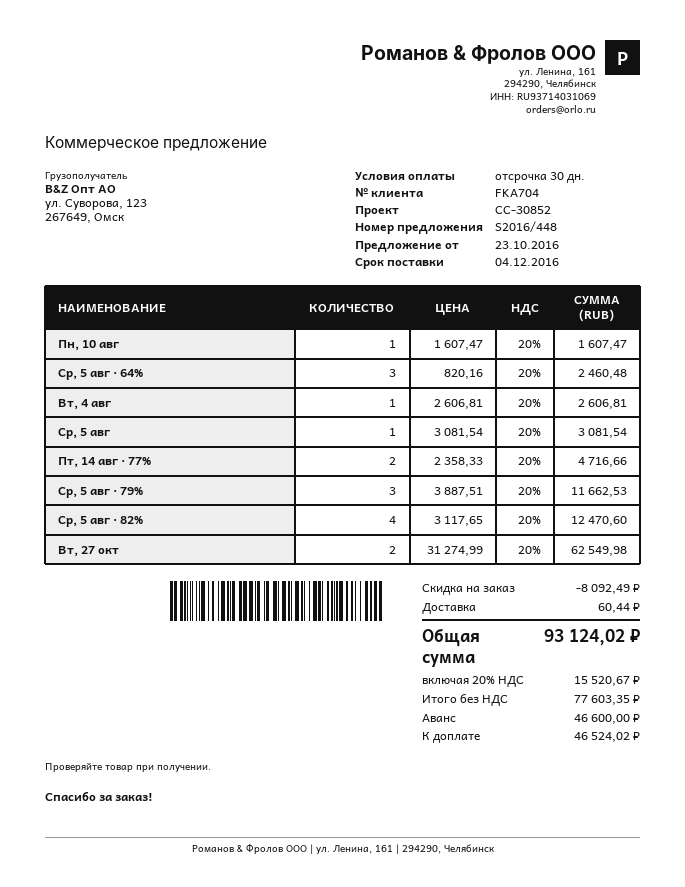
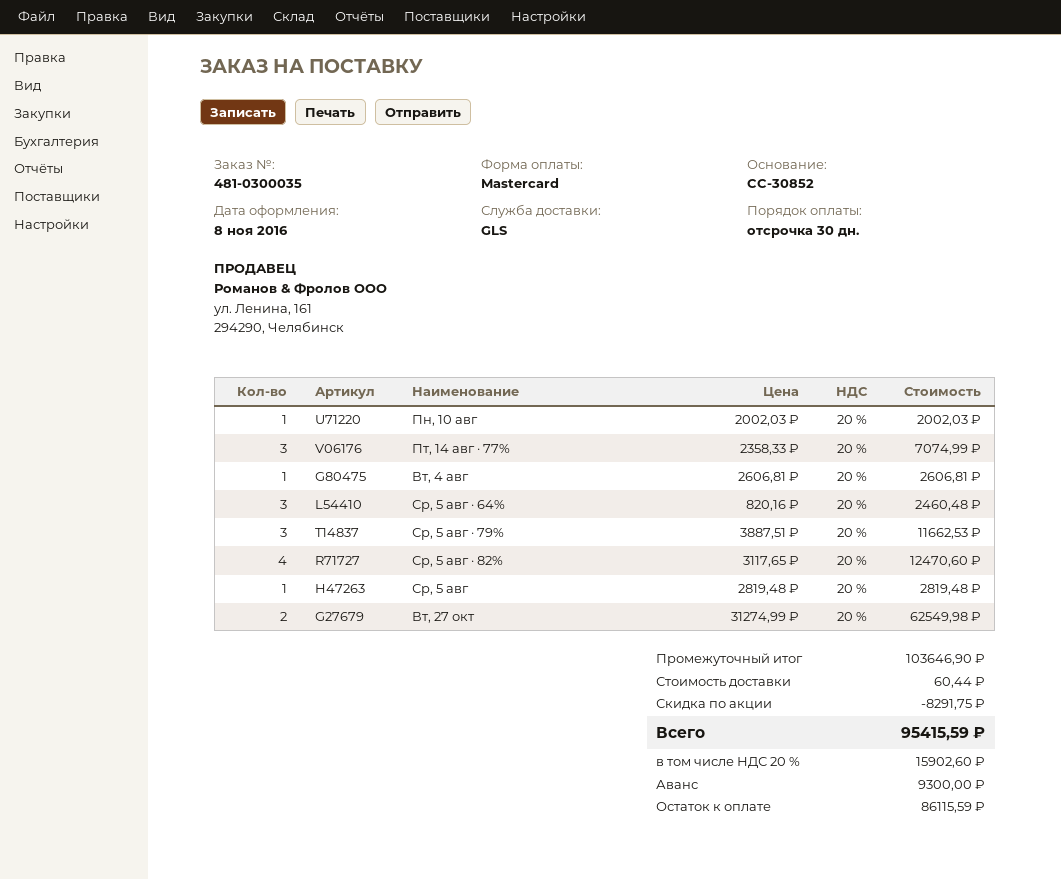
Пн, 10 авг: 1 x 1607.47 = 1607.47 -> 1 x 2002.03 = 2002.03
Ср, 5 авг: 1 x 3081.54 = 3081.54 -> 1 x 2819.48 = 2819.48
Пт, 14 авг · 77%: 2 x 2358.33 = 4716.66 -> 3 x 2358.33 = 7074.99
discount: 8092.49 -> 8291.75
tax: 20% = 15520.67 -> 20% = 15902.60
total: 93124.02 -> 95415.59
deposit: 46600.00 -> 9300.00
balance: 46524.02 -> 86115.59

